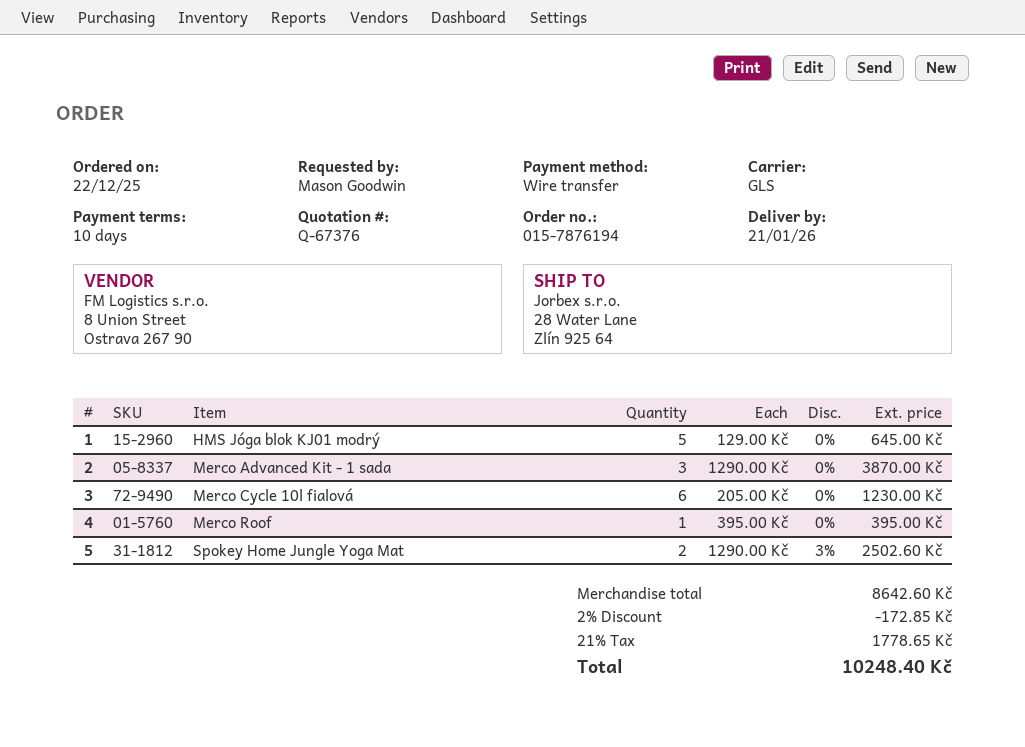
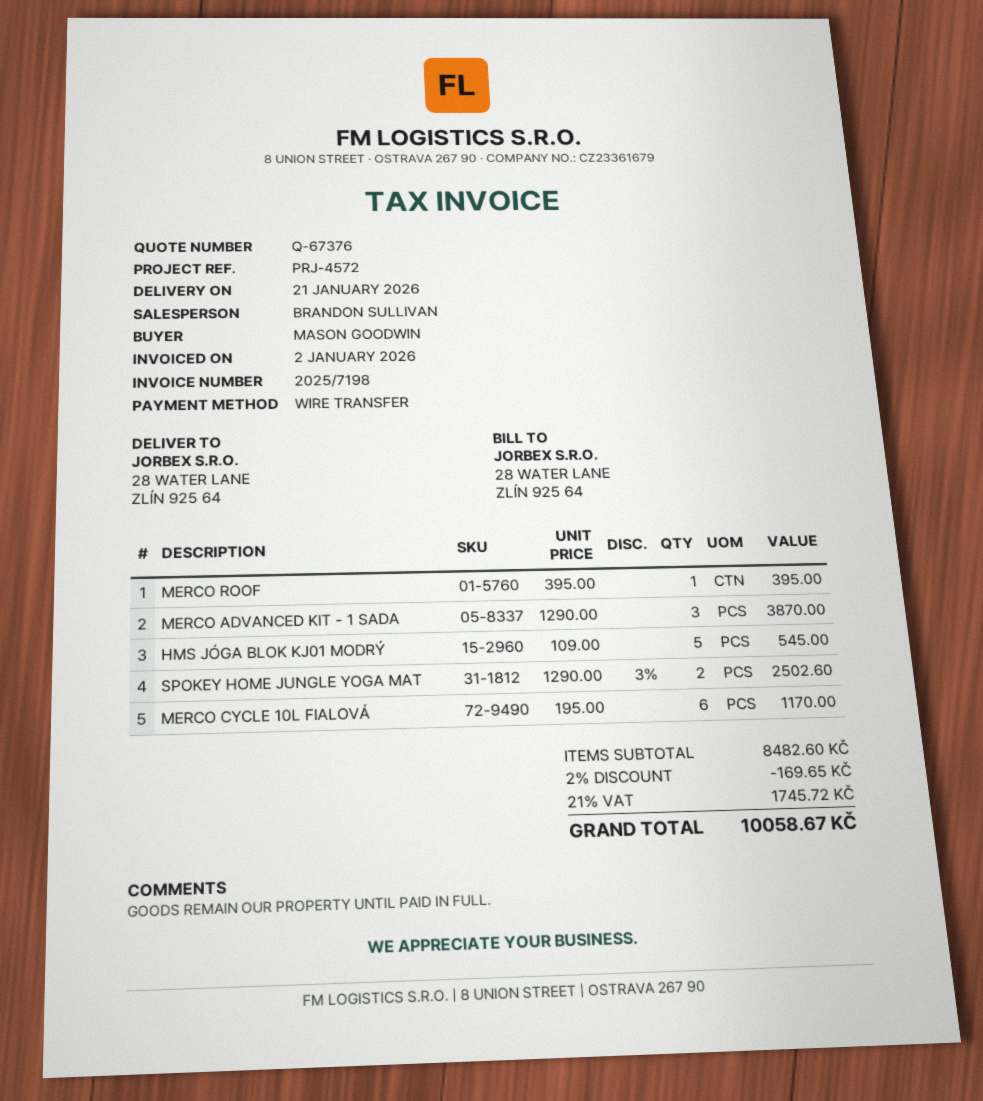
HMS Jóga blok KJ01 modrý: 5 x 129.00 = 645.00 -> 5 x 109.00 = 545.00
Merco Cycle 10l fialová: 6 x 205.00 = 1230.00 -> 6 x 195.00 = 1170.00
subtotal: 8642.60 -> 8482.60
discount: 2% = 172.85 -> 2% = 169.65
tax: 21% = 1778.65 -> 21% = 1745.72
total: 10248.40 -> 10058.67

